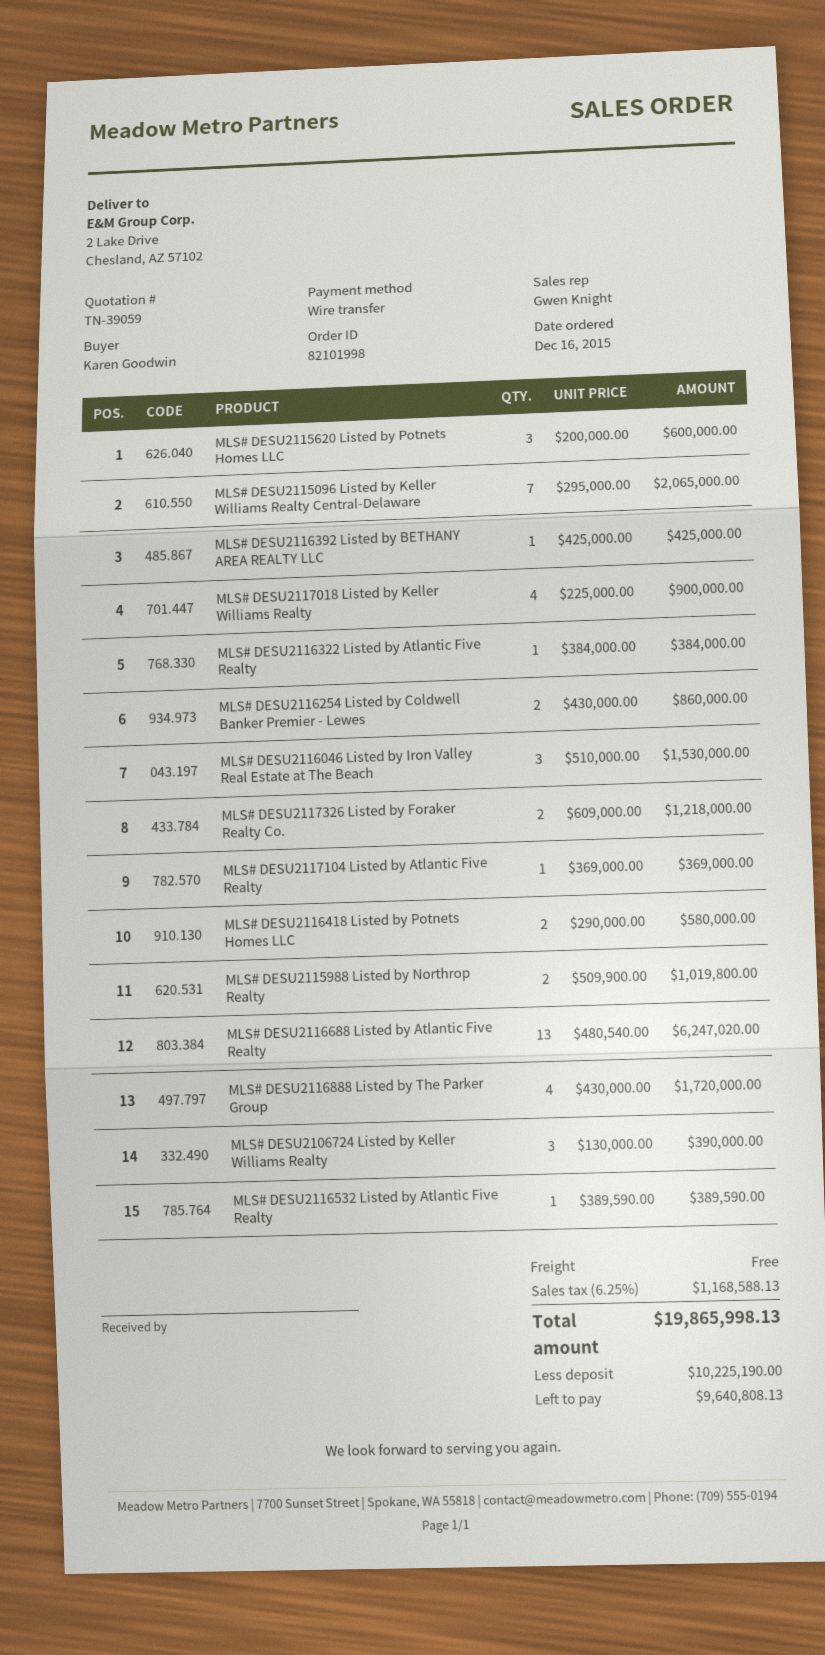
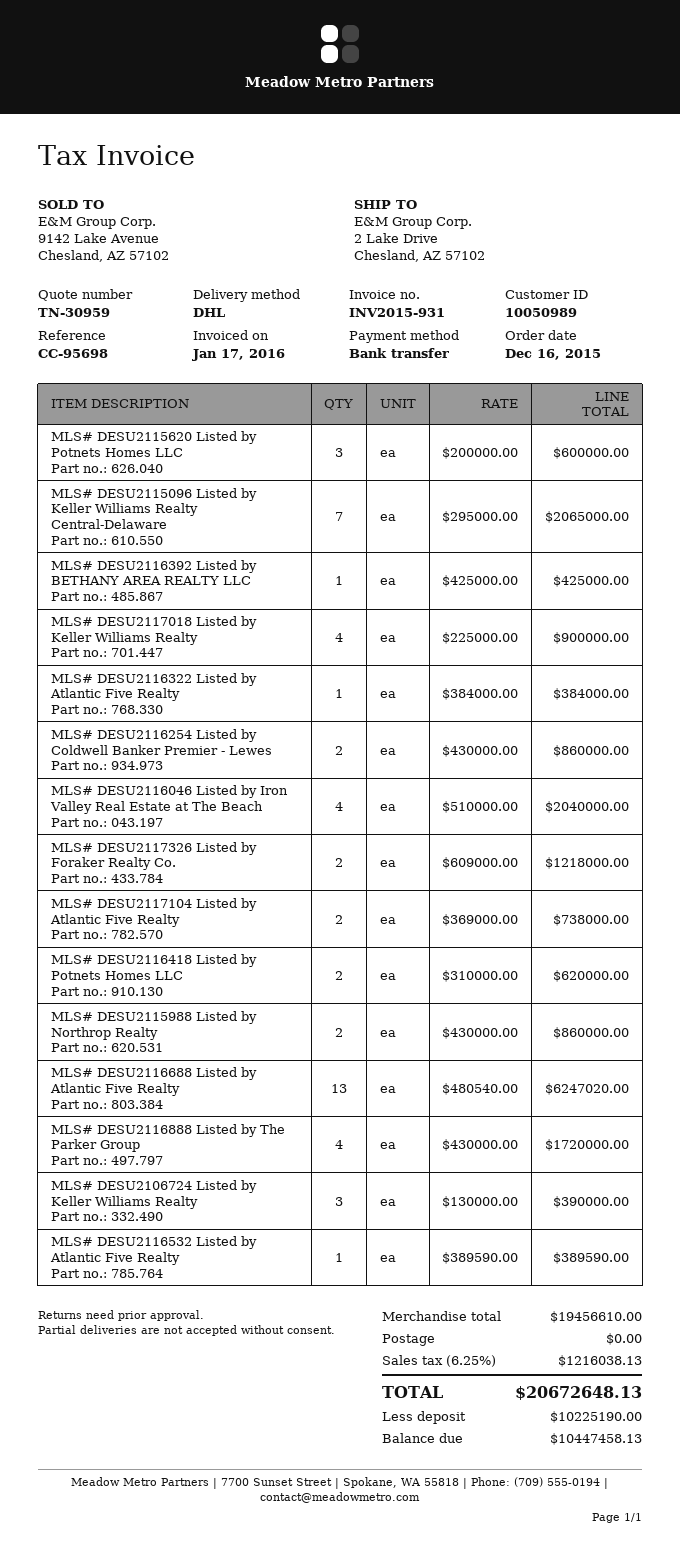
quote number: TN-39059 -> TN-30959
MLS# DESU2116046 Listed by Iron Valley Real Estate at The Beach: 3 x 510000.00 = 1530000.00 -> 4 x 510000.00 = 2040000.00
MLS# DESU2117104 Listed by Atlantic Five Realty: 1 x 369000.00 = 369000.00 -> 2 x 369000.00 = 738000.00
MLS# DESU2116418 Listed by Potnets Homes LLC: 2 x 290000.00 = 580000.00 -> 2 x 310000.00 = 620000.00
MLS# DESU2115988 Listed by Northrop Realty: 2 x 509900.00 = 1019800.00 -> 2 x 430000.00 = 860000.00
tax: 6.25% = 1168588.13 -> 6.25% = 1216038.13
total: 19865998.13 -> 20672648.13
balance: 9640808.13 -> 10447458.13

